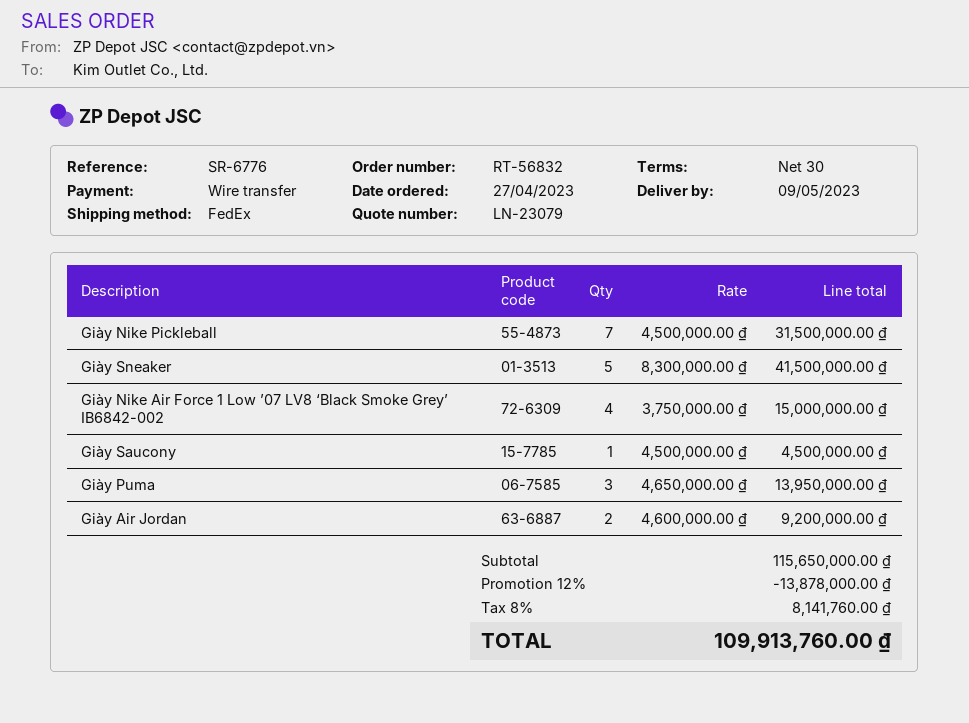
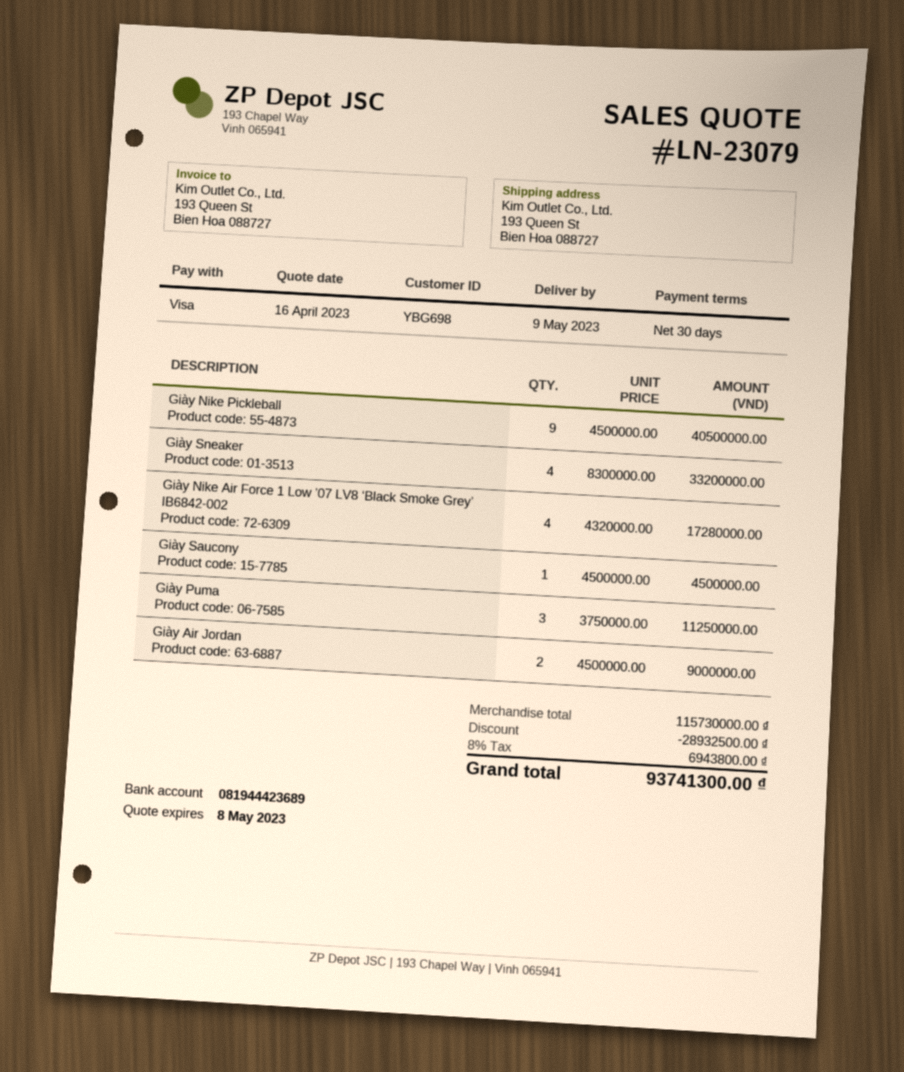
payment method: bank transfer -> Visa
Giày Nike Pickleball: 7 x 4500000.00 = 31500000.00 -> 9 x 4500000.00 = 40500000.00
Giày Sneaker: 5 x 8300000.00 = 41500000.00 -> 4 x 8300000.00 = 33200000.00
Giày Nike Air Force 1 Low ’07 LV8 ‘Black Smoke Grey’ IB6842-002: 4 x 3750000.00 = 15000000.00 -> 4 x 4320000.00 = 17280000.00
Giày Puma: 3 x 4650000.00 = 13950000.00 -> 3 x 3750000.00 = 11250000.00
Giày Air Jordan: 2 x 4600000.00 = 9200000.00 -> 2 x 4500000.00 = 9000000.00
subtotal: 115650000.00 -> 115730000.00
discount: 13878000.00 -> 28932500.00
tax: 8% = 8141760.00 -> 8% = 6943800.00
total: 109913760.00 -> 93741300.00

